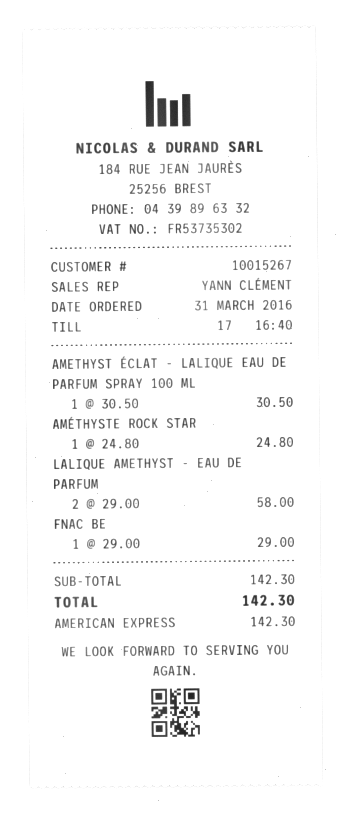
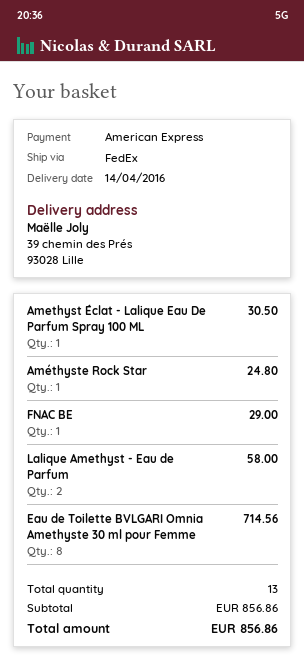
Eau de Toilette BVLGARI Omnia Amethyste 30 ml pour Femme: none -> 8 for 714.56
subtotal: 142.30 -> 856.86
total: 142.30 -> 856.86

